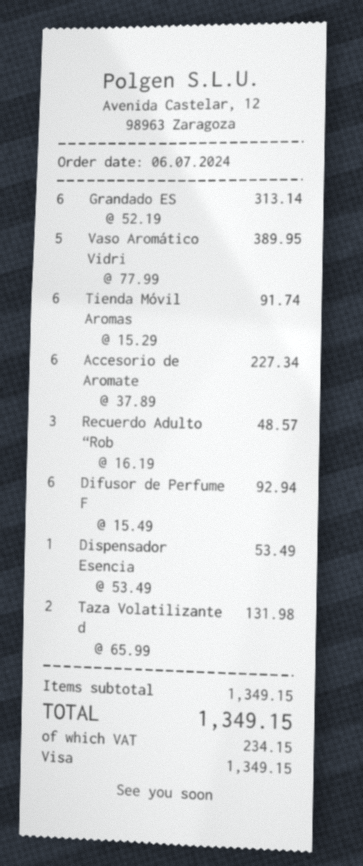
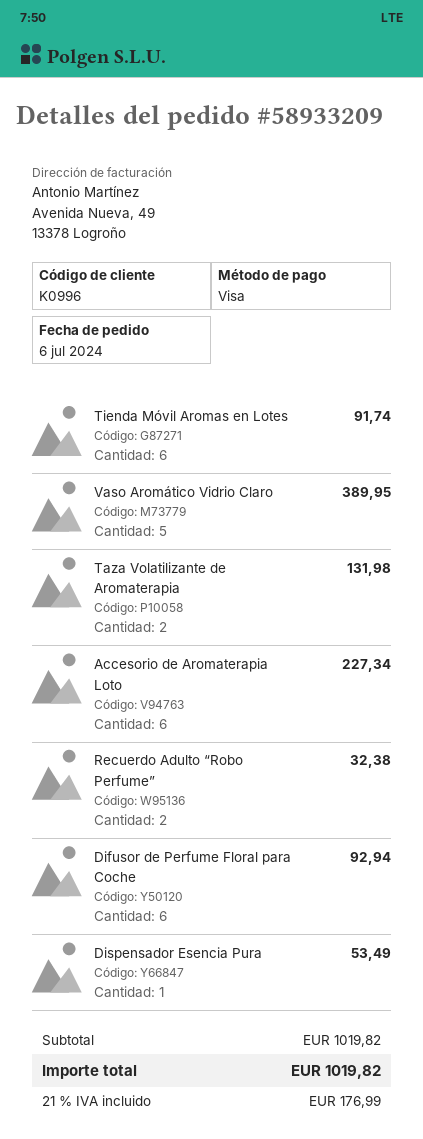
Grandado ES: 6 for 313.14 -> none
Recuerdo Adulto “Rob: 3 for 48.57 -> 2 for 32.38
subtotal: 1349.15 -> 1019.82
tax: 234.15 -> 176.99
total: 1349.15 -> 1019.82

